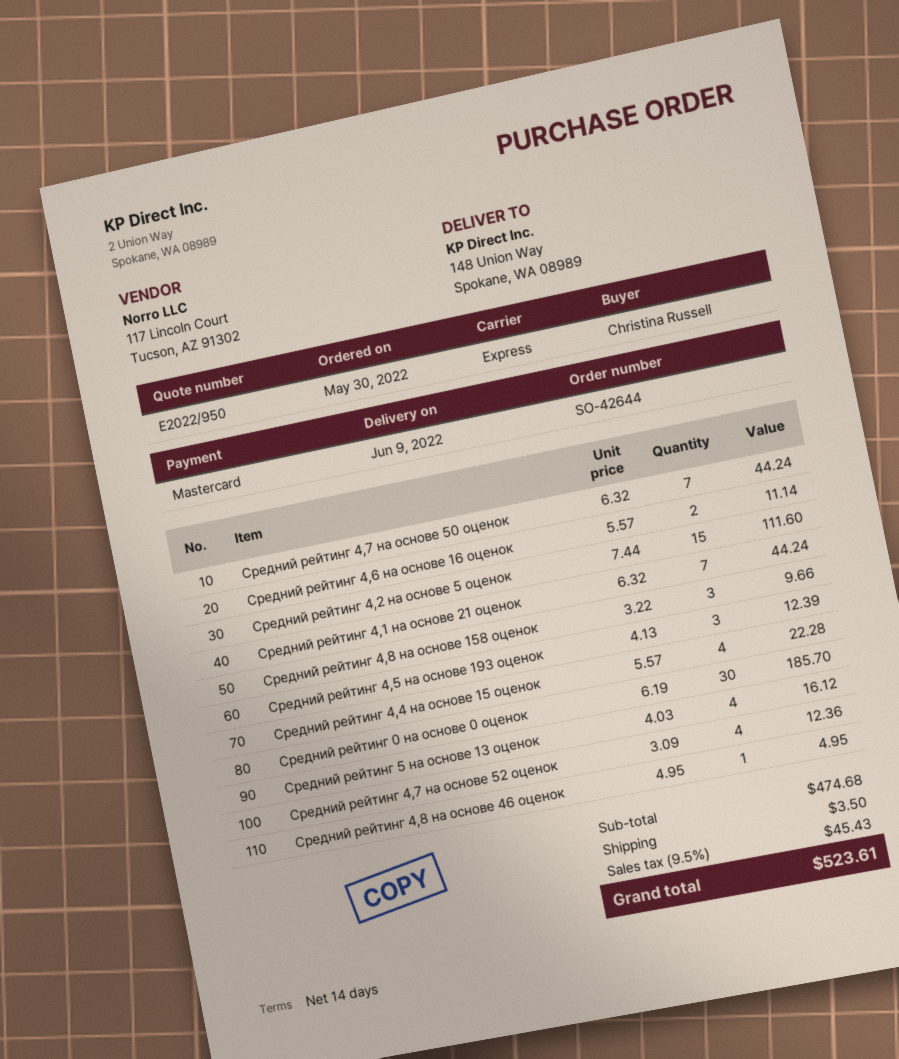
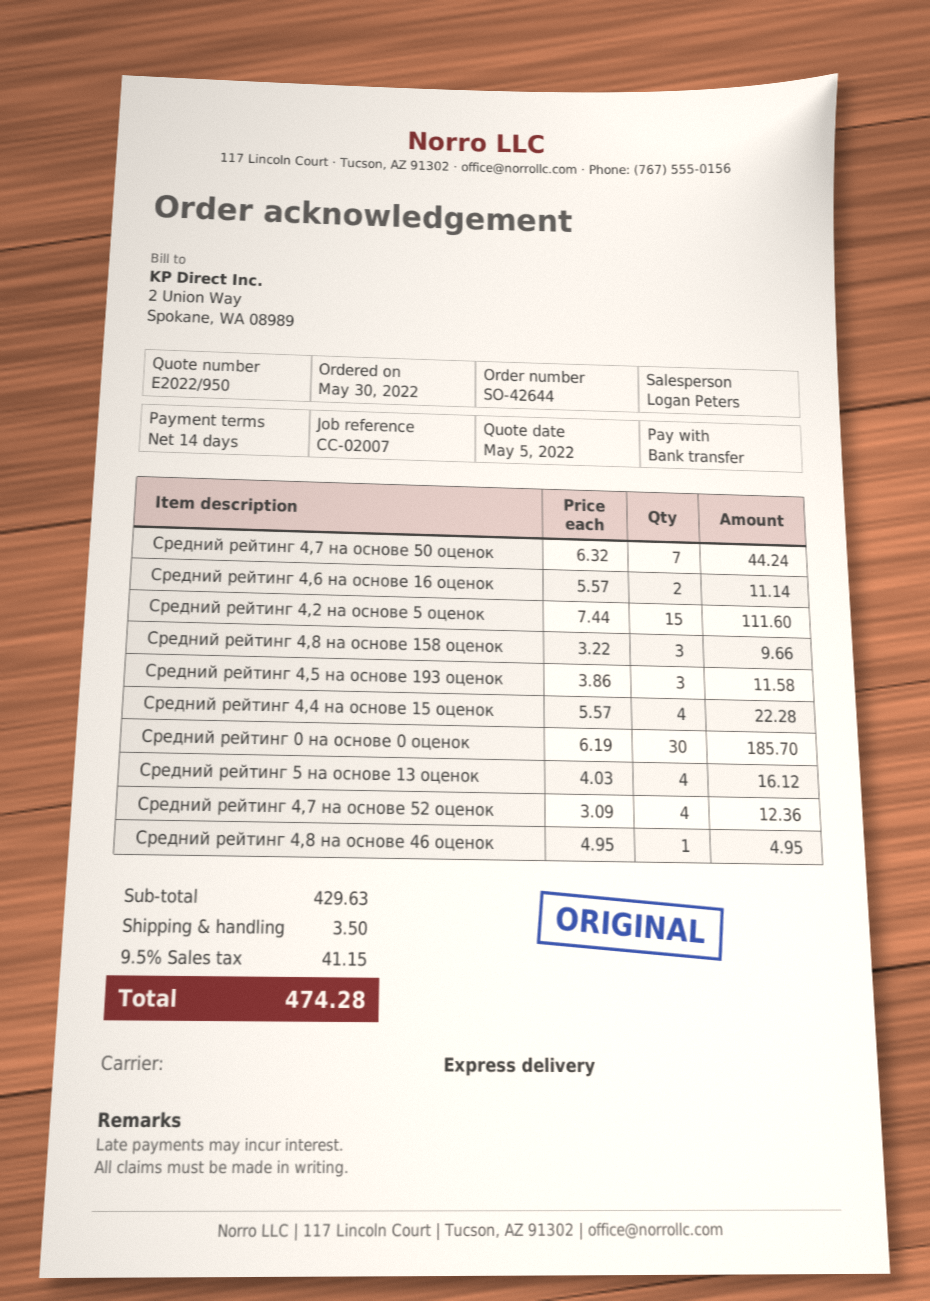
payment method: Mastercard -> bank transfer
Средний рейтинг 4,1 на основе 21 оценок: 7 x 6.32 = 44.24 -> none
Средний рейтинг 4,5 на основе 193 оценок: 3 x 4.13 = 12.39 -> 3 x 3.86 = 11.58
subtotal: 474.68 -> 429.63
tax: 9.5% = 45.43 -> 9.5% = 41.15
total: 523.61 -> 474.28

